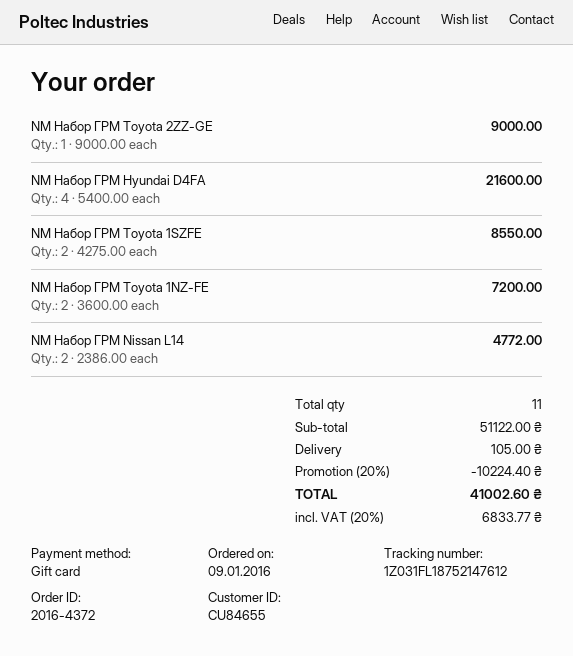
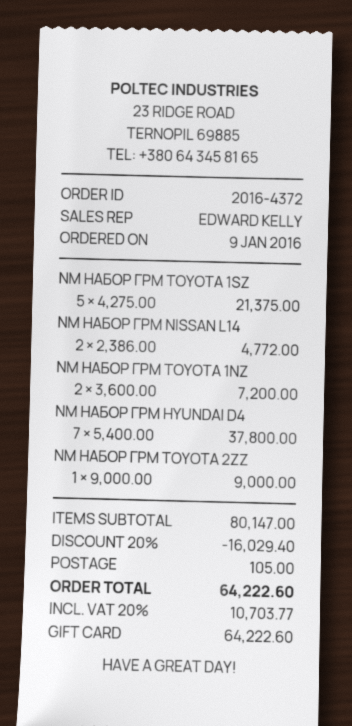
NM Набор ГРМ Hyundai D4FA: 4 x 5400.00 = 21600.00 -> 7 x 5400.00 = 37800.00
NM Набор ГРМ Toyota 1SZFE: 2 x 4275.00 = 8550.00 -> 5 x 4275.00 = 21375.00
subtotal: 51122.00 -> 80147.00
discount: 20% = 10224.40 -> 20% = 16029.40
tax: 20% = 6833.77 -> 20% = 10703.77
total: 41002.60 -> 64222.60

